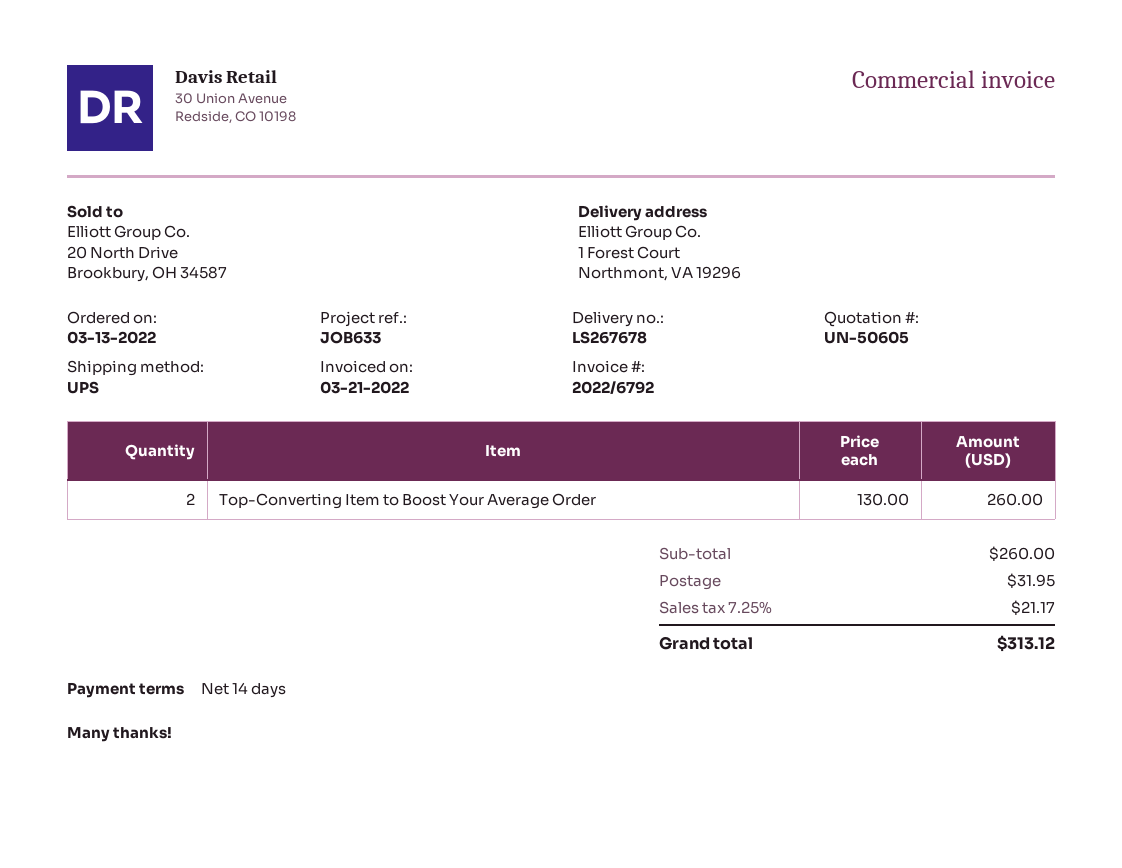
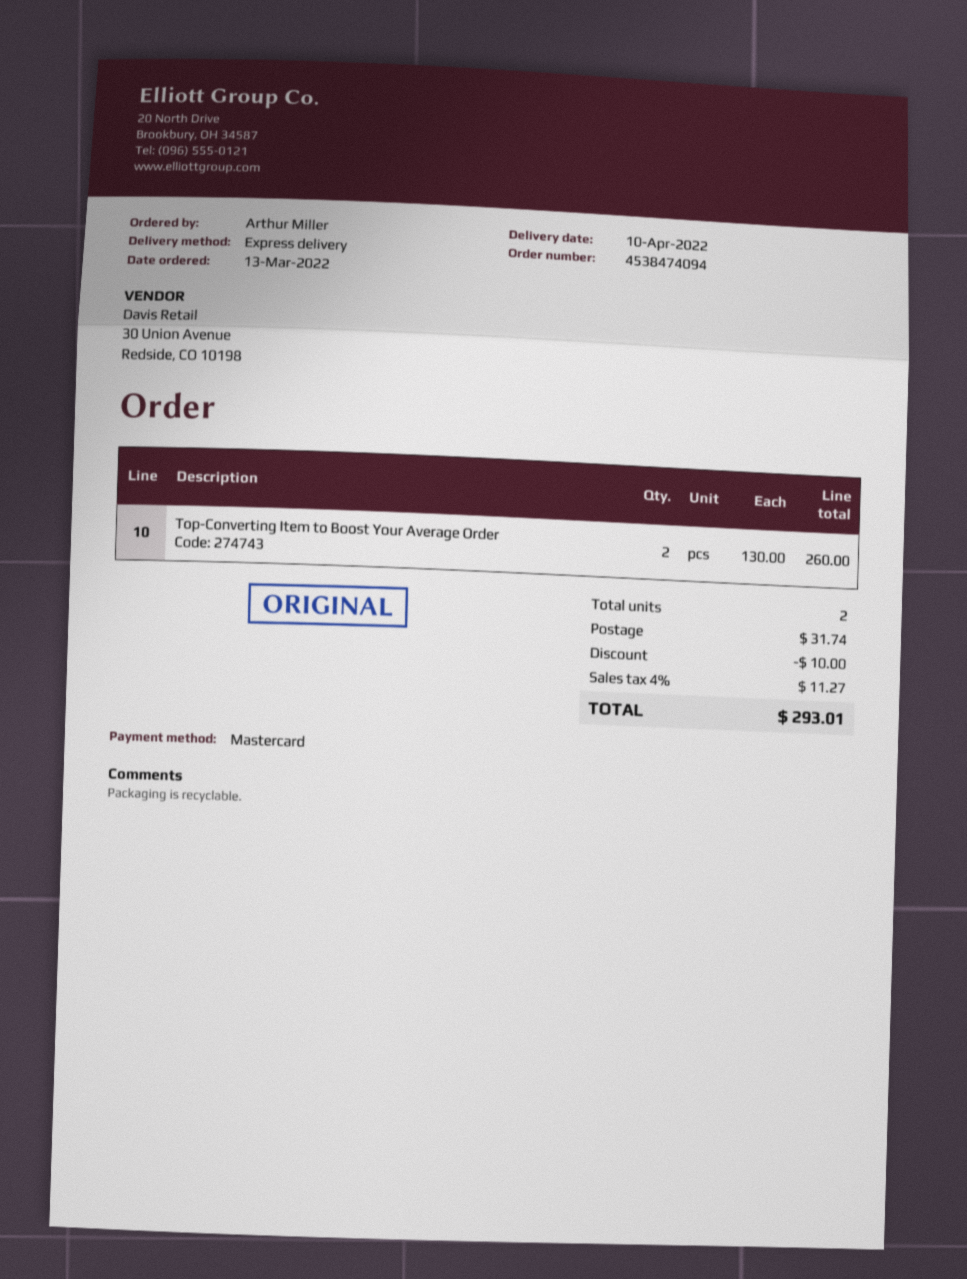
shipping method: UPS -> express
discount: none -> 10.00
shipping: 31.95 -> 31.74
tax: 7.25% = 21.17 -> 4% = 11.27
total: 313.12 -> 293.01

